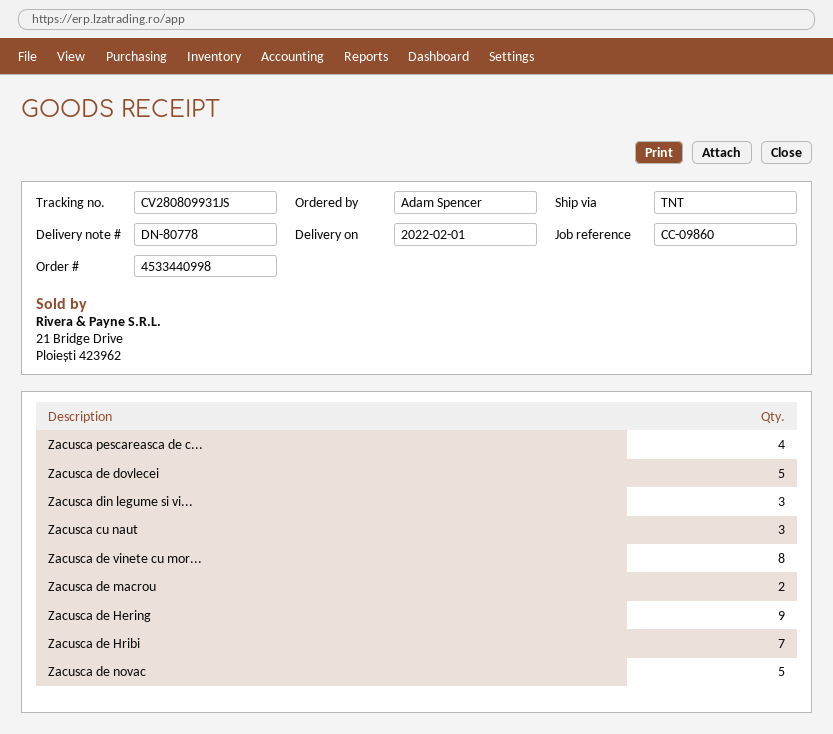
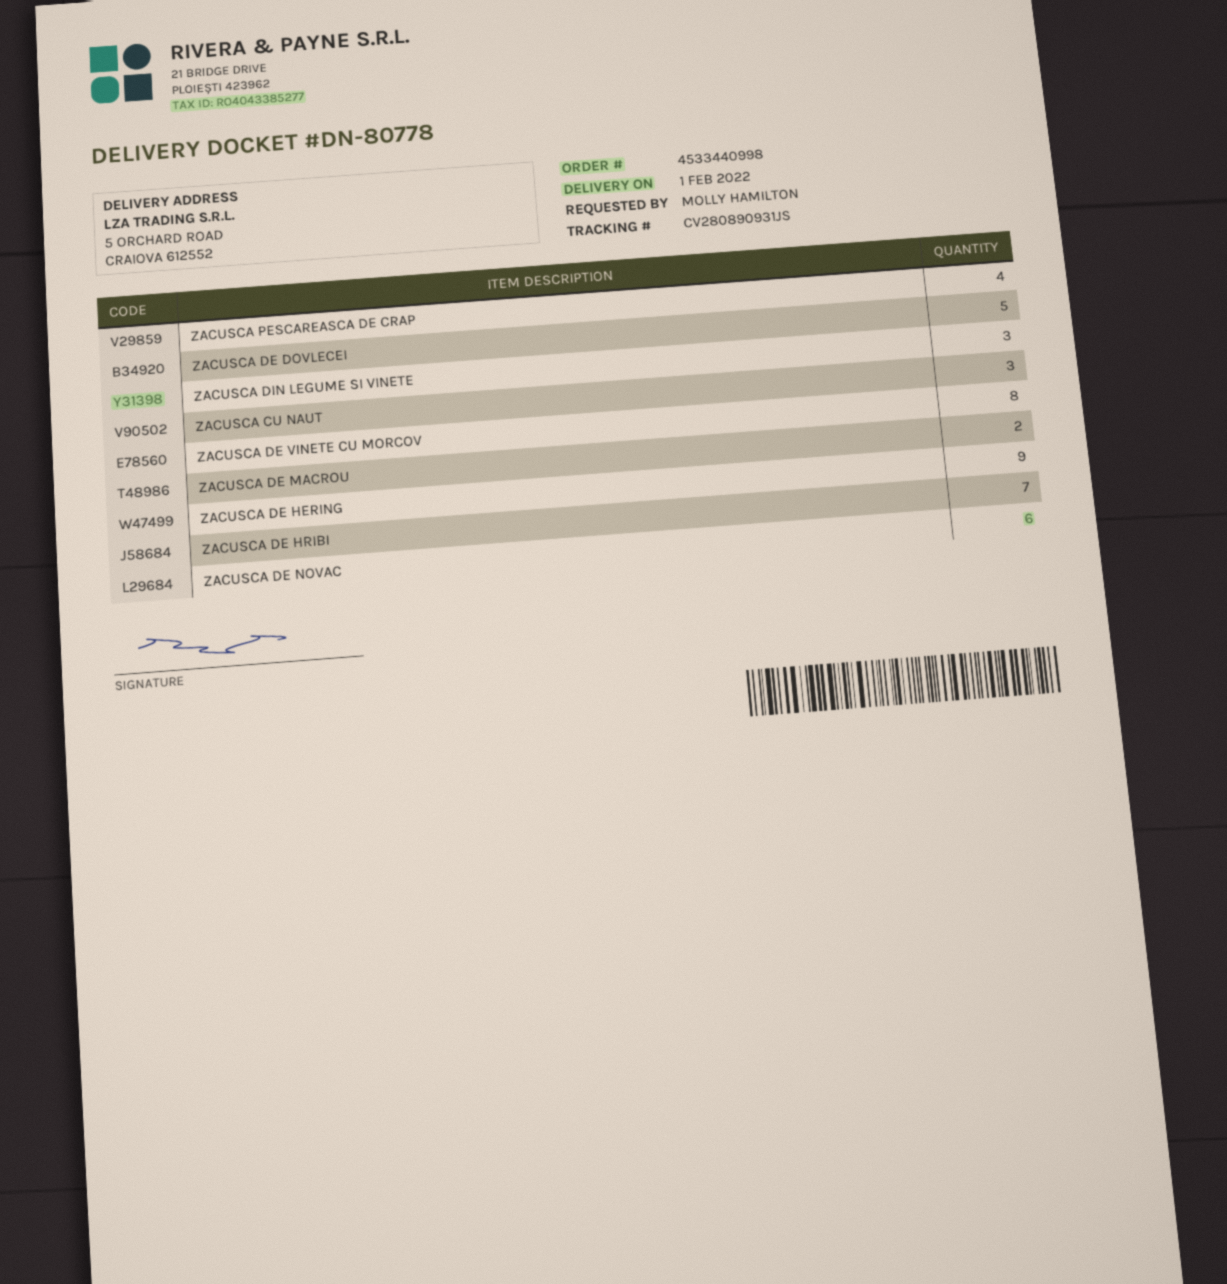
ordered by: Adam Spencer -> MOLLY HAMILTON
tracking number: CV280809931JS -> CV280890931JS
Zacusca de novac: 5 -> 6

